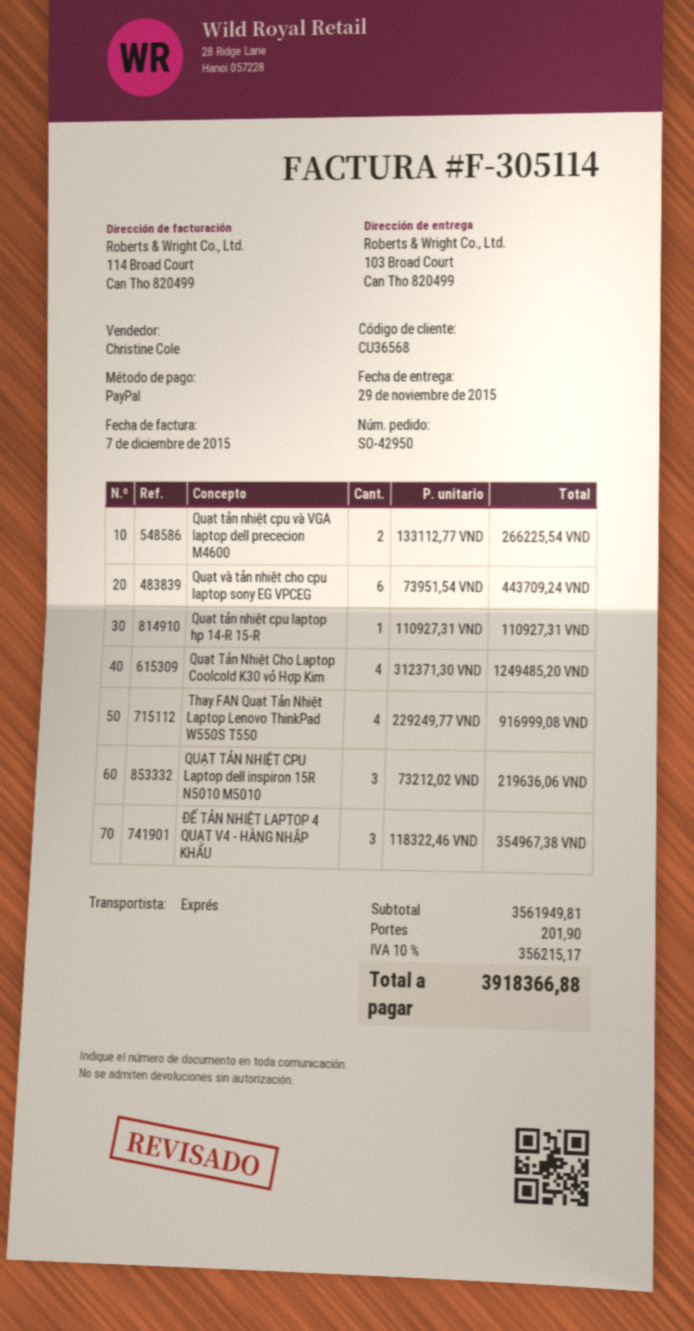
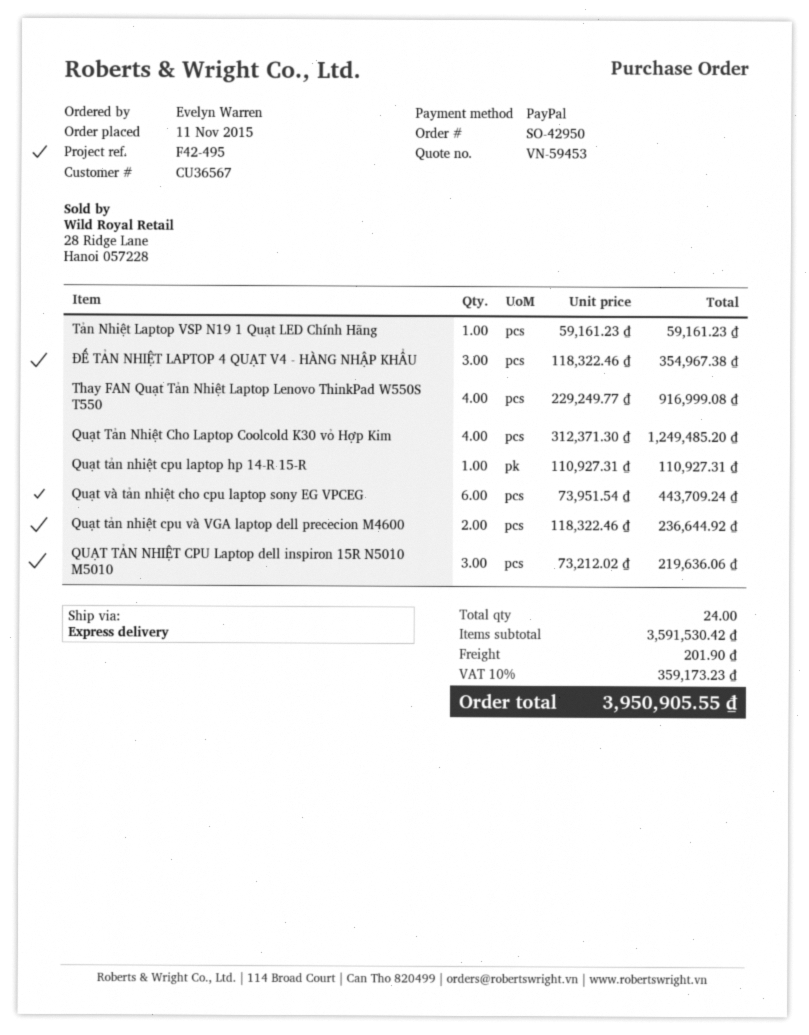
customer number: CU36568 -> CU36567
Quạt tản nhiệt cpu và VGA laptop dell prececion M4600: 2 x 133112.77 = 266225.54 -> 2 x 118322.46 = 236644.92
Tản Nhiệt Laptop VSP N19 1 Quạt LED Chính Hãng: none -> 1 x 59161.23 = 59161.23
subtotal: 3561949.81 -> 3591530.42
tax: 10% = 356215.17 -> 10% = 359173.23
total: 3918366.88 -> 3950905.55

